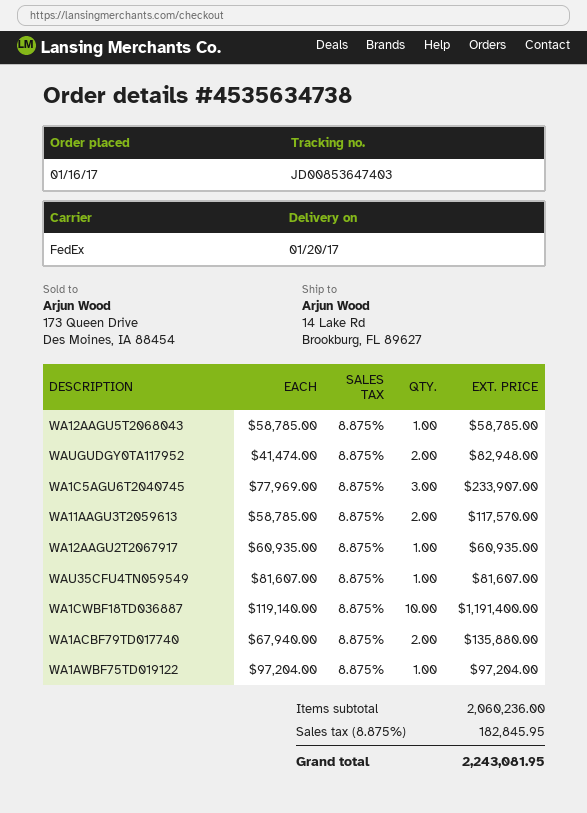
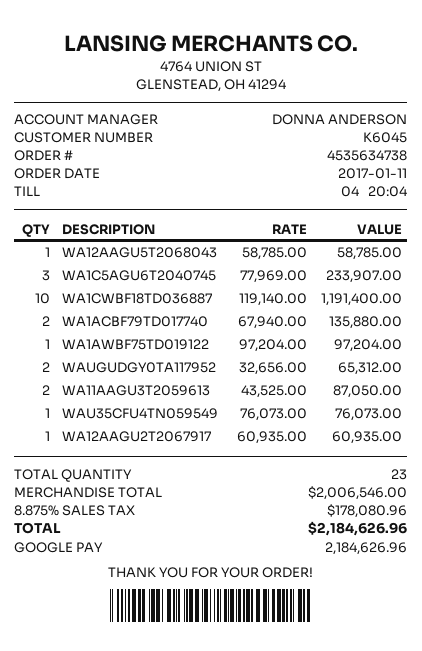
order date: 2017-01-16 -> 2017-01-11
WAUGUDGY0TA117952: 2 x 41474.00 = 82948.00 -> 2 x 32656.00 = 65312.00
WA11AAGU3T2059613: 2 x 58785.00 = 117570.00 -> 2 x 43525.00 = 87050.00
WAU35CFU4TN059549: 1 x 81607.00 = 81607.00 -> 1 x 76073.00 = 76073.00
subtotal: 2060236.00 -> 2006546.00
tax: 8.875% = 182845.95 -> 8.875% = 178080.96
total: 2243081.95 -> 2184626.96

